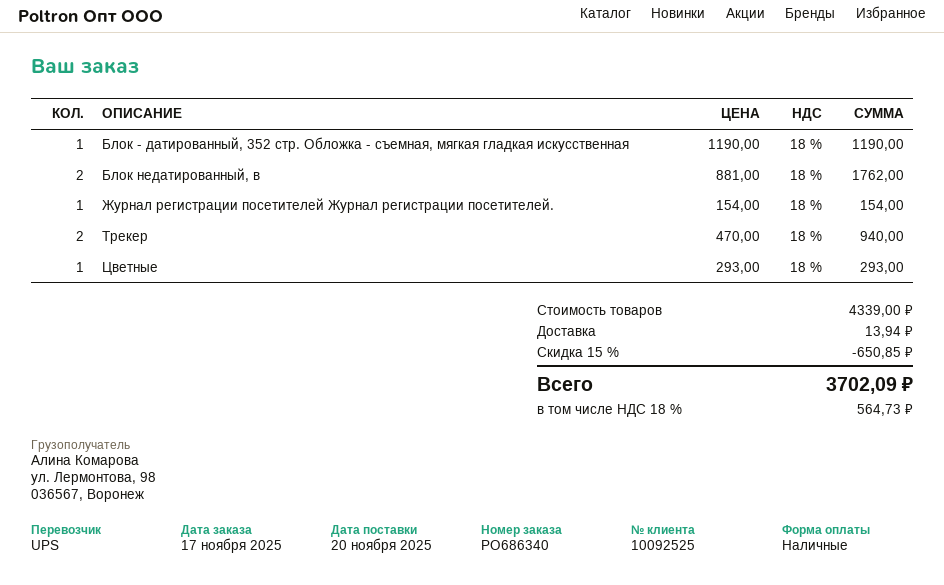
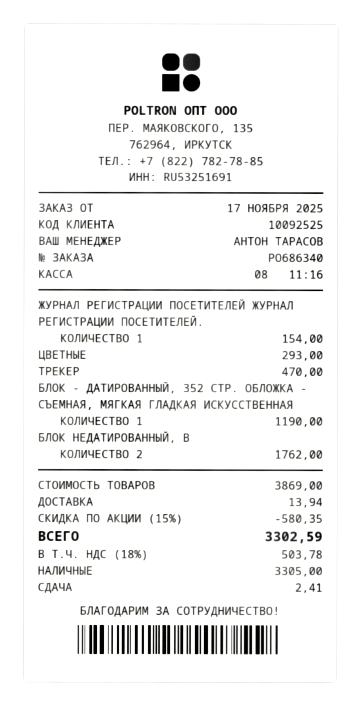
Трекер: 2 for 940.00 -> 1 for 470.00
subtotal: 4339.00 -> 3869.00
discount: 15% = 650.85 -> 15% = 580.35
tax: 18% = 564.73 -> 18% = 503.78
total: 3702.09 -> 3302.59

